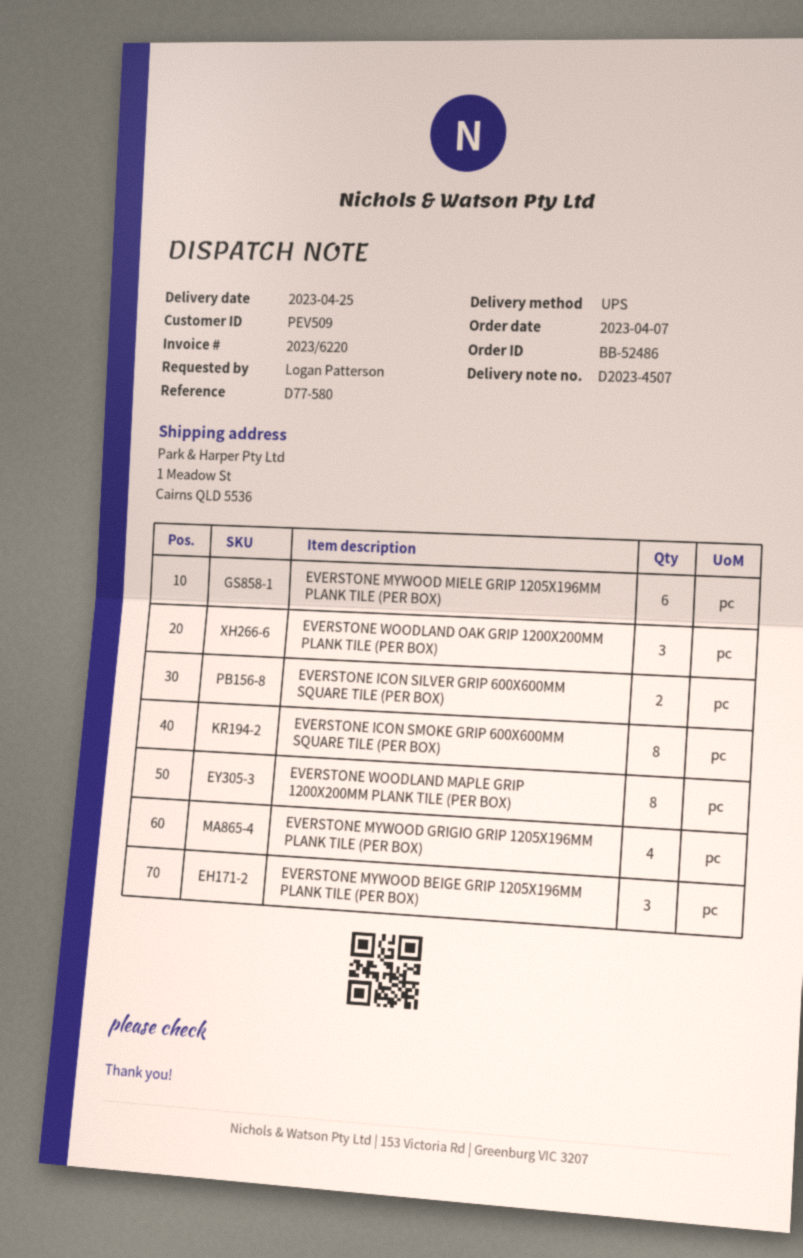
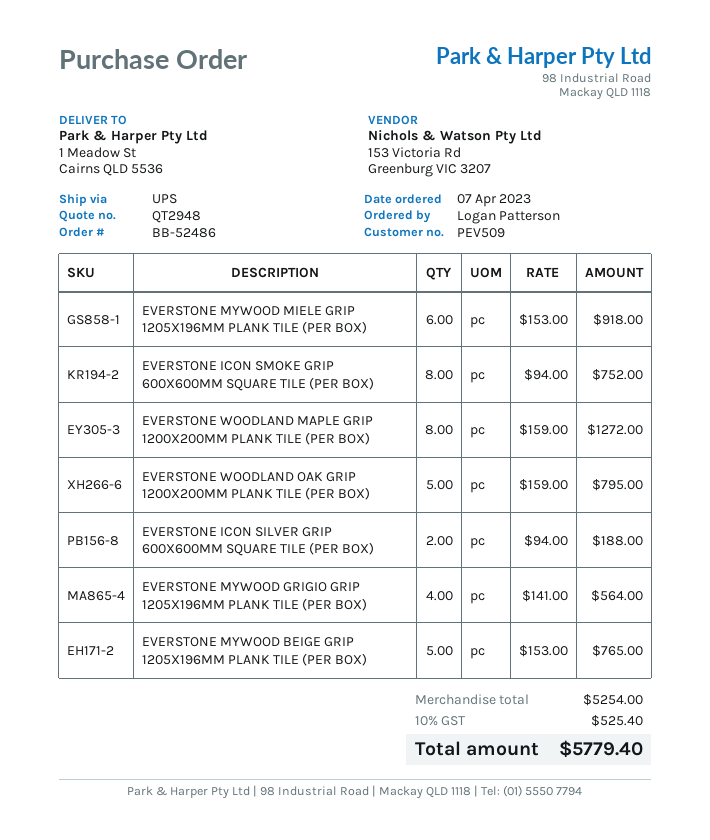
EVERSTONE WOODLAND OAK GRIP 1200X200MM PLANK TILE (PER BOX): 3 -> 5
EVERSTONE MYWOOD BEIGE GRIP 1205X196MM PLANK TILE (PER BOX): 3 -> 5

